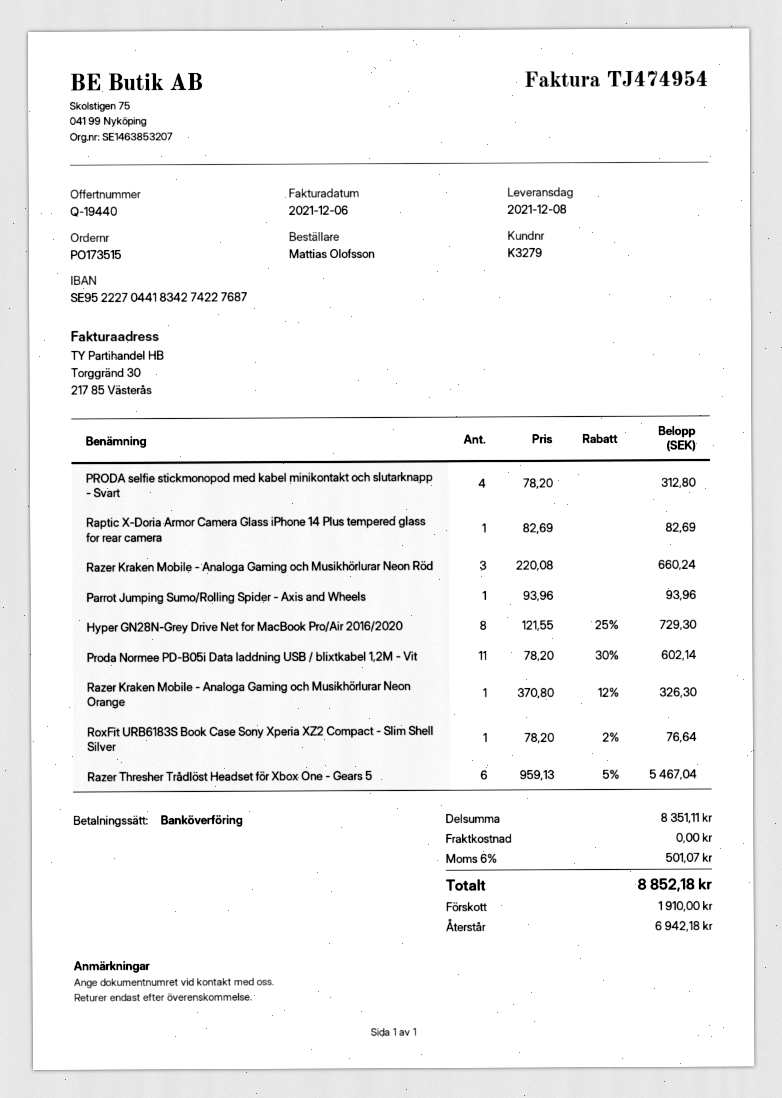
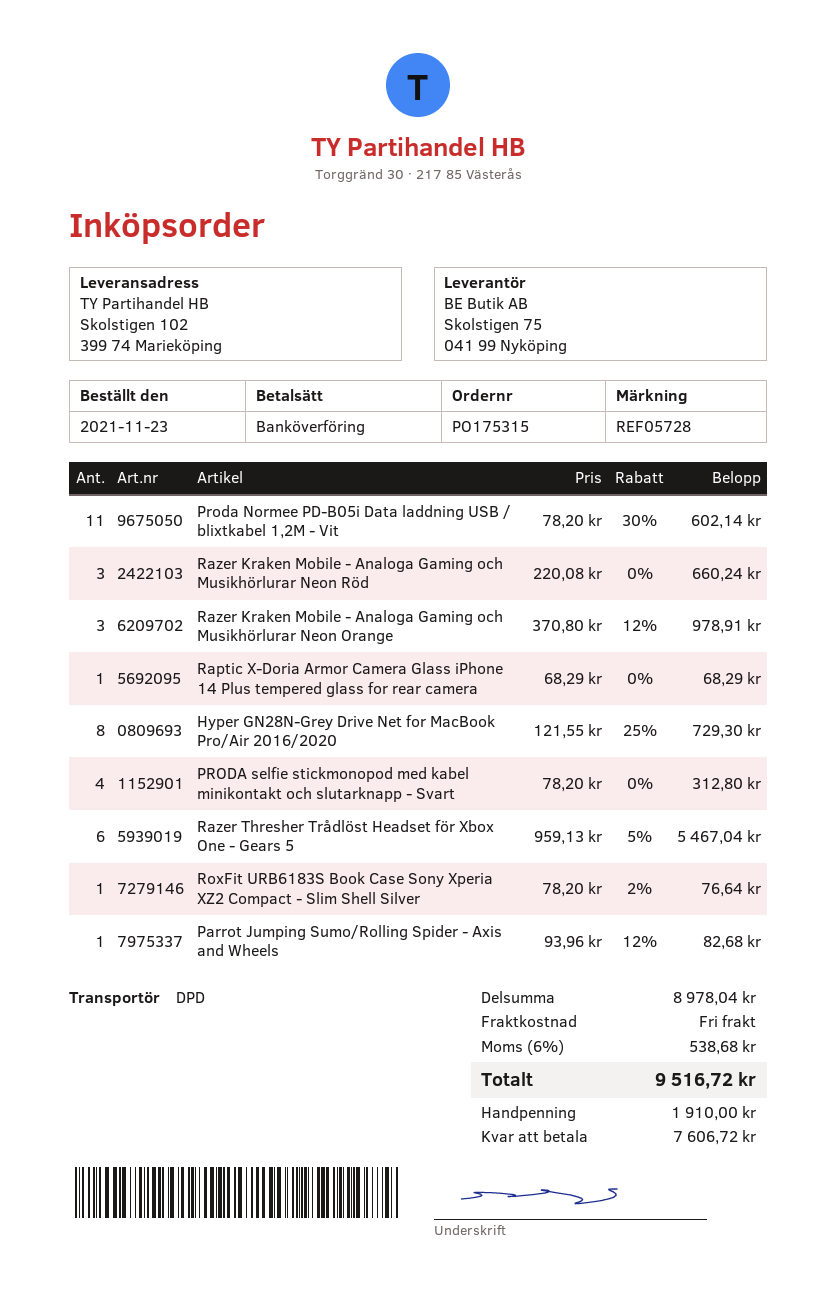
order number: PO173515 -> PO175315
Raptic X-Doria Armor Camera Glass iPhone 14 Plus tempered glass for rear camera: 1 x 82.69 = 82.69 -> 1 x 68.29 = 68.29
Parrot Jumping Sumo/Rolling Spider - Axis and Wheels: 1 x 93.96 = 93.96 -> 1 x 93.96 - 12% = 82.68
Razer Kraken Mobile - Analoga Gaming och Musikhörlurar Neon Orange: 1 x 370.80 - 12% = 326.30 -> 3 x 370.80 - 12% = 978.91
subtotal: 8351.11 -> 8978.04
tax: 6% = 501.07 -> 6% = 538.68
total: 8852.18 -> 9516.72
balance: 6942.18 -> 7606.72

